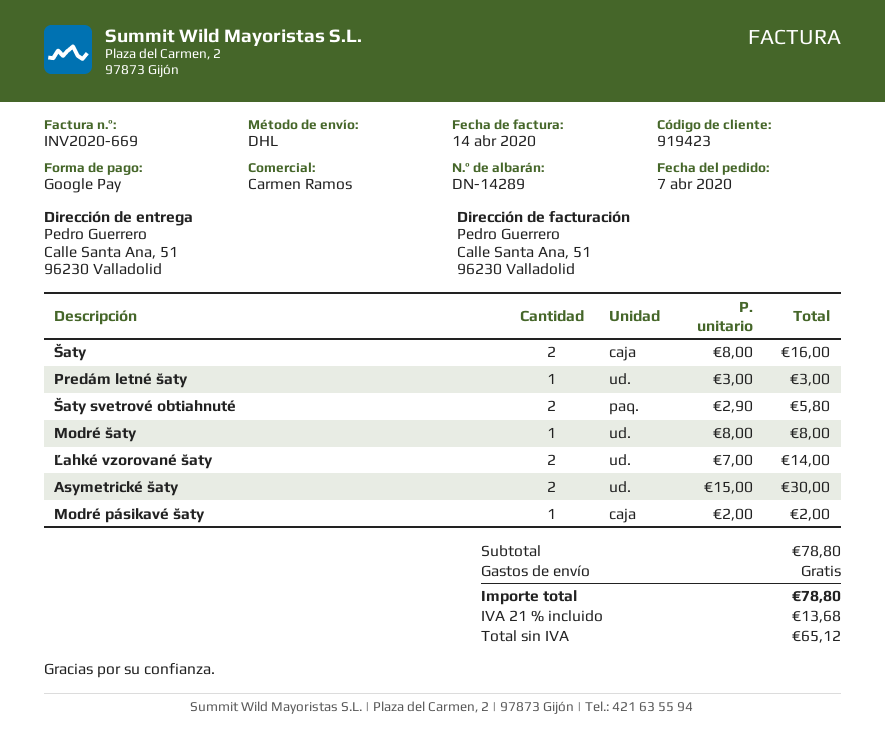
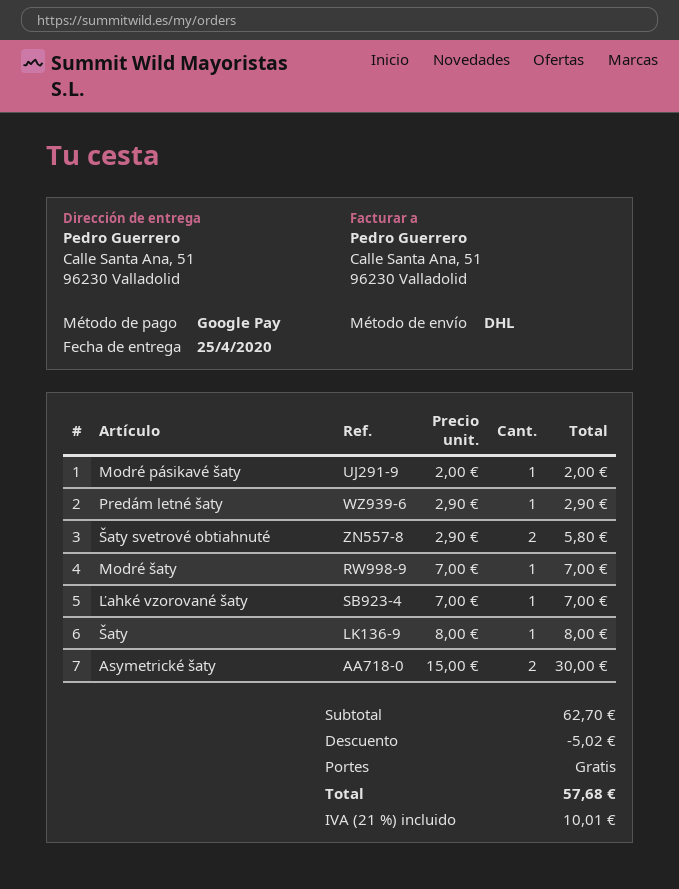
Šaty: 2 x 8.00 = 16.00 -> 1 x 8.00 = 8.00
Predám letné šaty: 1 x 3.00 = 3.00 -> 1 x 2.90 = 2.90
Modré šaty: 1 x 8.00 = 8.00 -> 1 x 7.00 = 7.00
Ľahké vzorované šaty: 2 x 7.00 = 14.00 -> 1 x 7.00 = 7.00
subtotal: 78.80 -> 62.70
discount: none -> 5.02
tax: 21% = 13.68 -> 21% = 10.01
total: 78.80 -> 57.68

